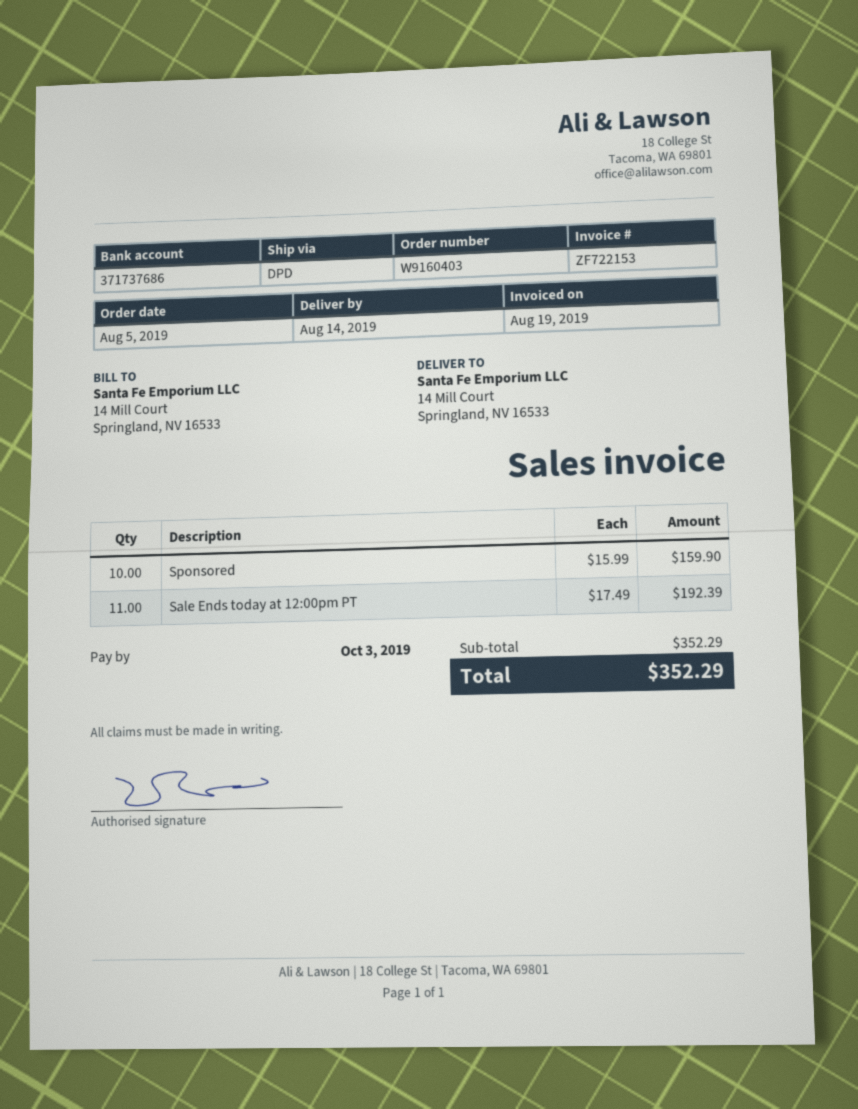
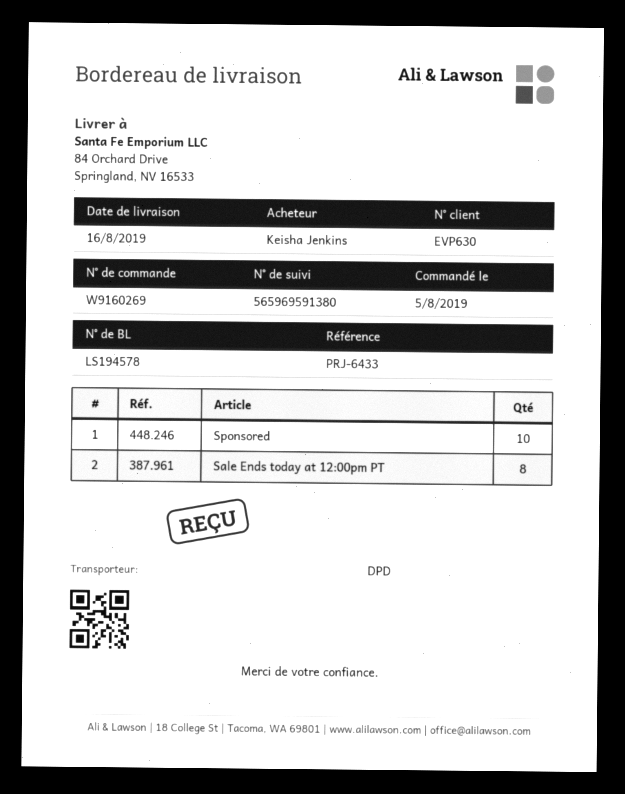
order number: W9160403 -> W9160269
delivery date: 2019-08-14 -> 2019-08-16
ship to: 14 Mill Court, Springland, NV 16533 -> 84 Orchard Drive, Springland, NV 16533
Sale Ends today at 12:00pm PT: 11 -> 8

